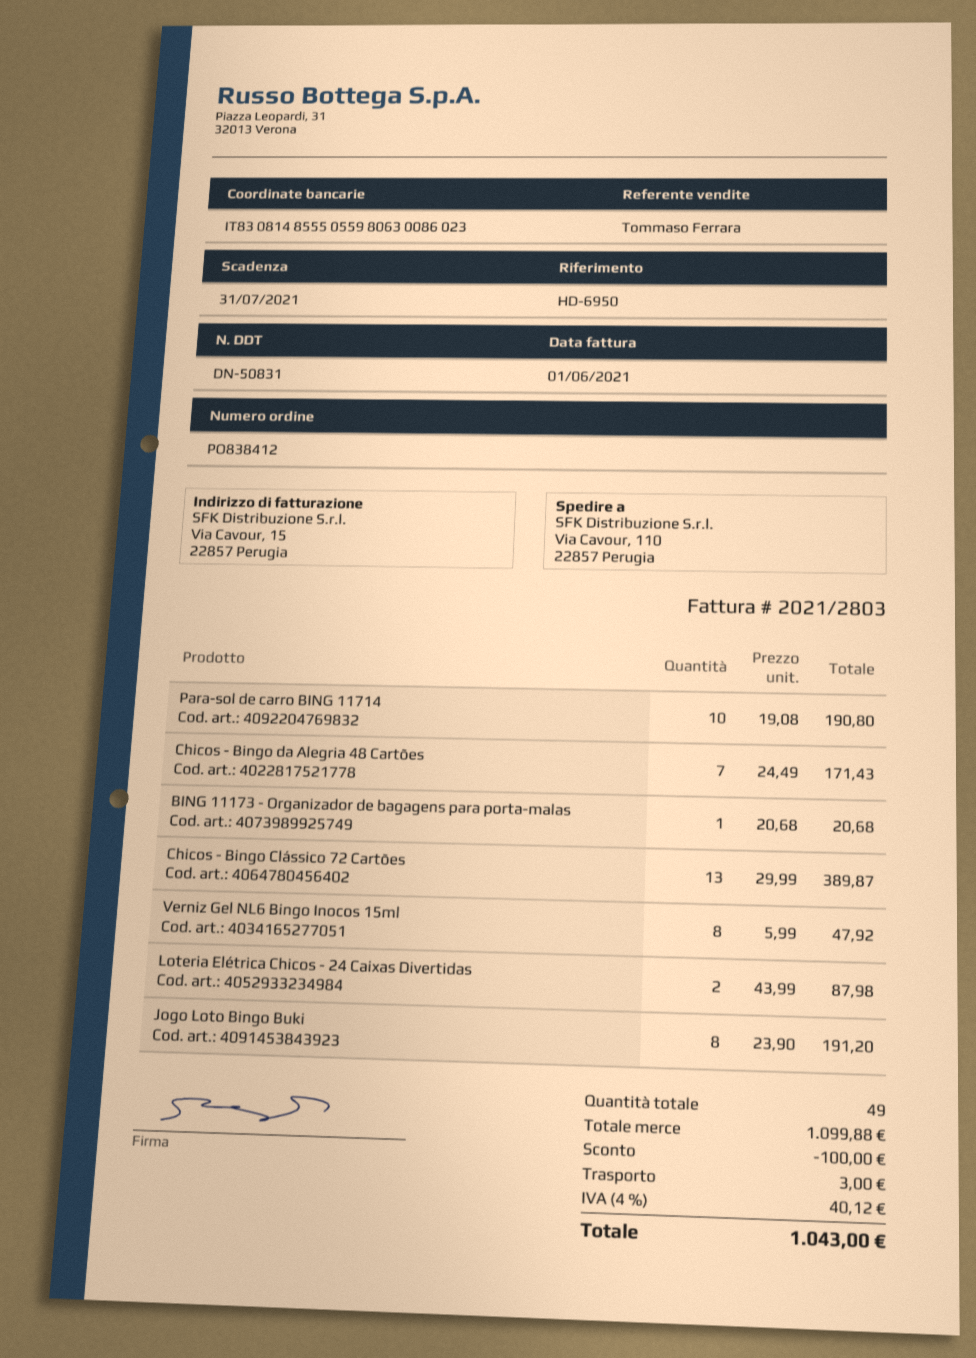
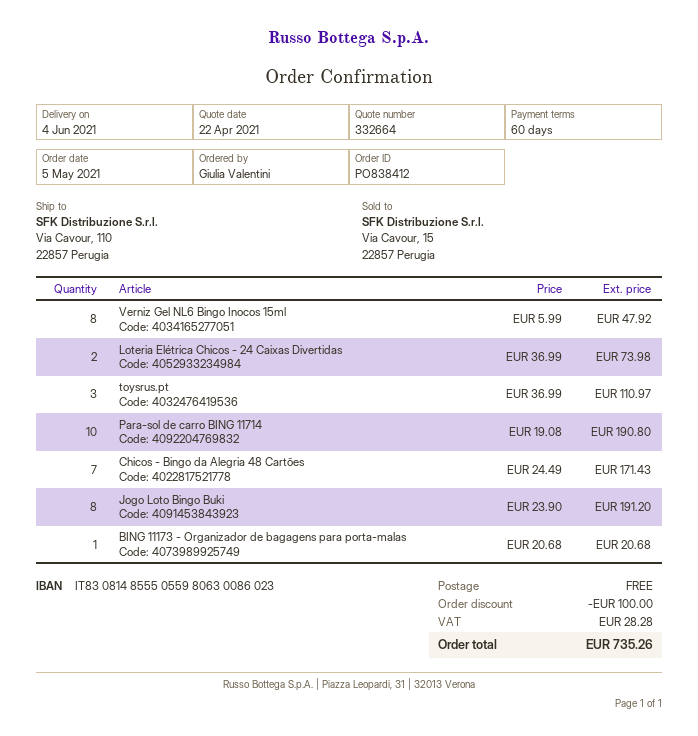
Chicos - Bingo Clássico 72 Cartões: 13 x 29.99 = 389.87 -> none
Loteria Elétrica Chicos - 24 Caixas Divertidas: 2 x 43.99 = 87.98 -> 2 x 36.99 = 73.98
toysrus.pt: none -> 3 x 36.99 = 110.97
shipping: 3.00 -> 0.00
tax: 40.12 -> 28.28
total: 1043.00 -> 735.26

